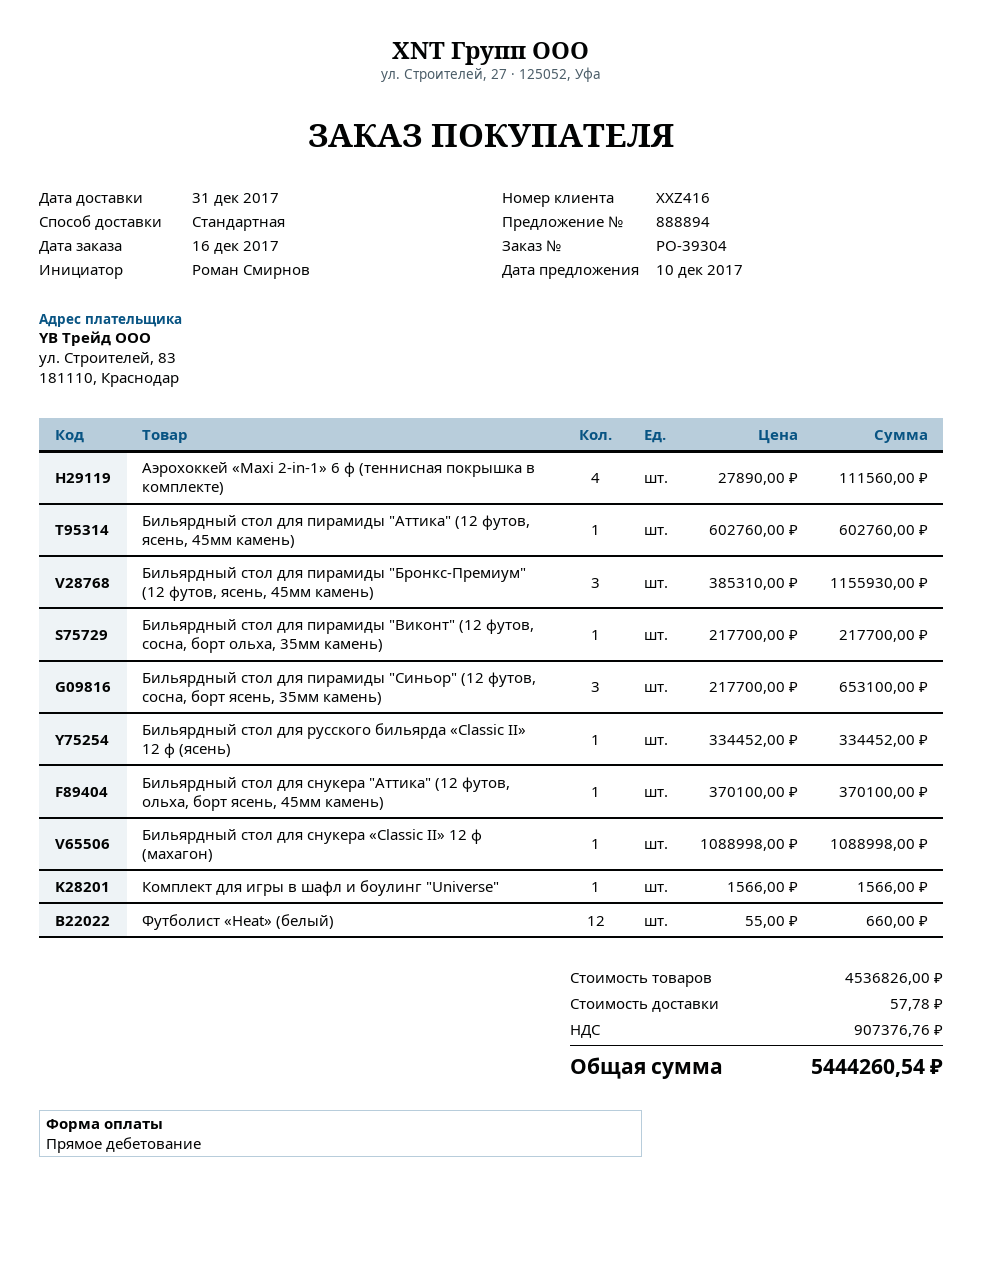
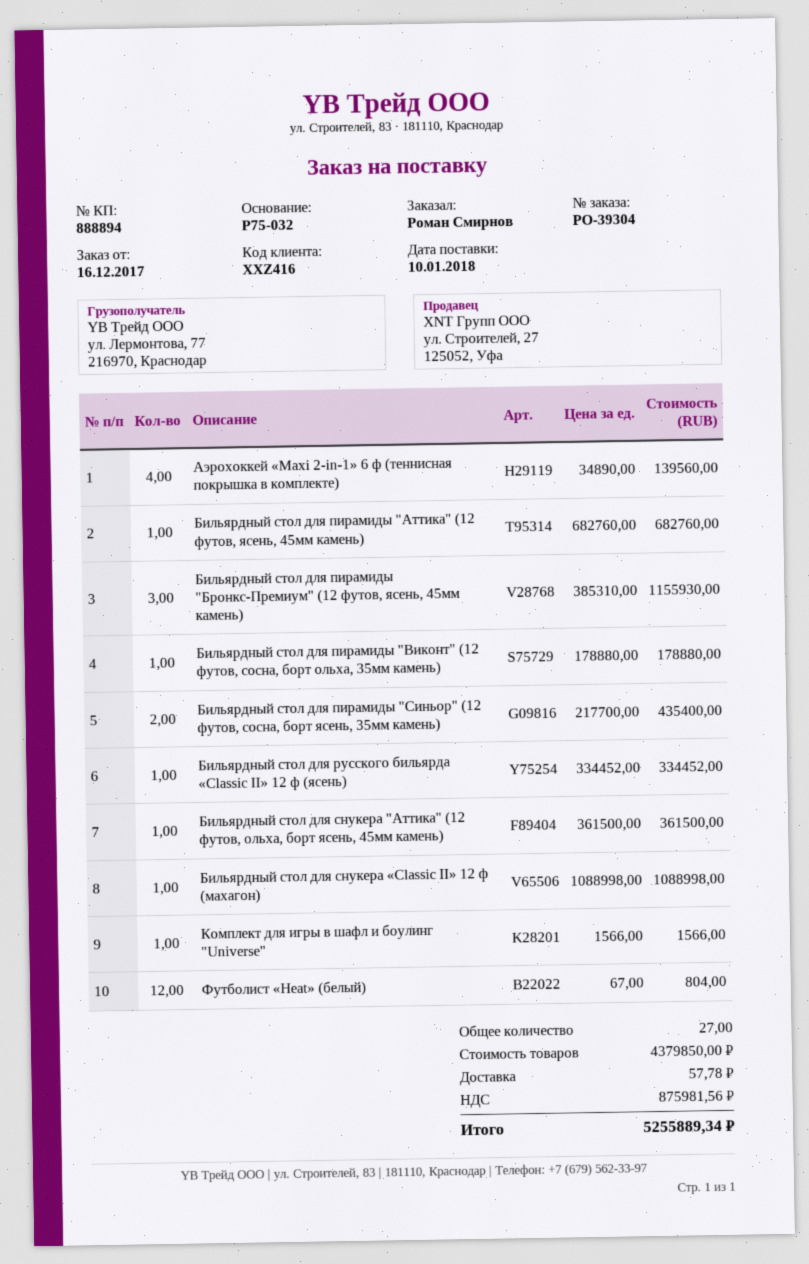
delivery date: 2017-12-31 -> 2018-01-10
Аэрохоккей «Maxi 2-in-1» 6 ф (теннисная покрышка в комплекте): 4 x 27890.00 = 111560.00 -> 4 x 34890.00 = 139560.00
Бильярдный стол для пирамиды "Аттика" (12 футов, ясень, 45мм камень): 1 x 602760.00 = 602760.00 -> 1 x 682760.00 = 682760.00
Бильярдный стол для пирамиды "Виконт" (12 футов, сосна, борт ольха, 35мм камень): 1 x 217700.00 = 217700.00 -> 1 x 178880.00 = 178880.00
Бильярдный стол для пирамиды "Синьор" (12 футов, сосна, борт ясень, 35мм камень): 3 x 217700.00 = 653100.00 -> 2 x 217700.00 = 435400.00
Бильярдный стол для снукера "Аттика" (12 футов, ольха, борт ясень, 45мм камень): 1 x 370100.00 = 370100.00 -> 1 x 361500.00 = 361500.00
Футболист «Heat» (белый): 12 x 55.00 = 660.00 -> 12 x 67.00 = 804.00
subtotal: 4536826.00 -> 4379850.00
tax: 907376.76 -> 875981.56
total: 5444260.54 -> 5255889.34

